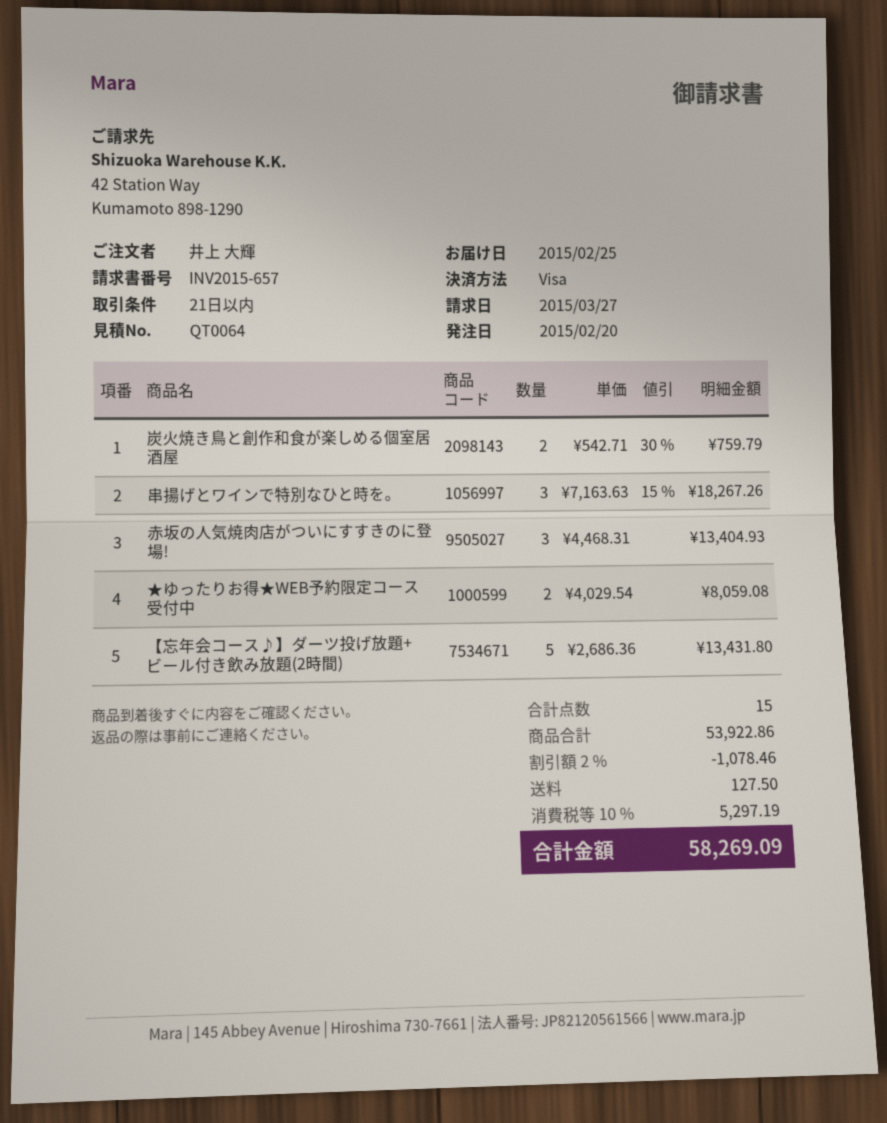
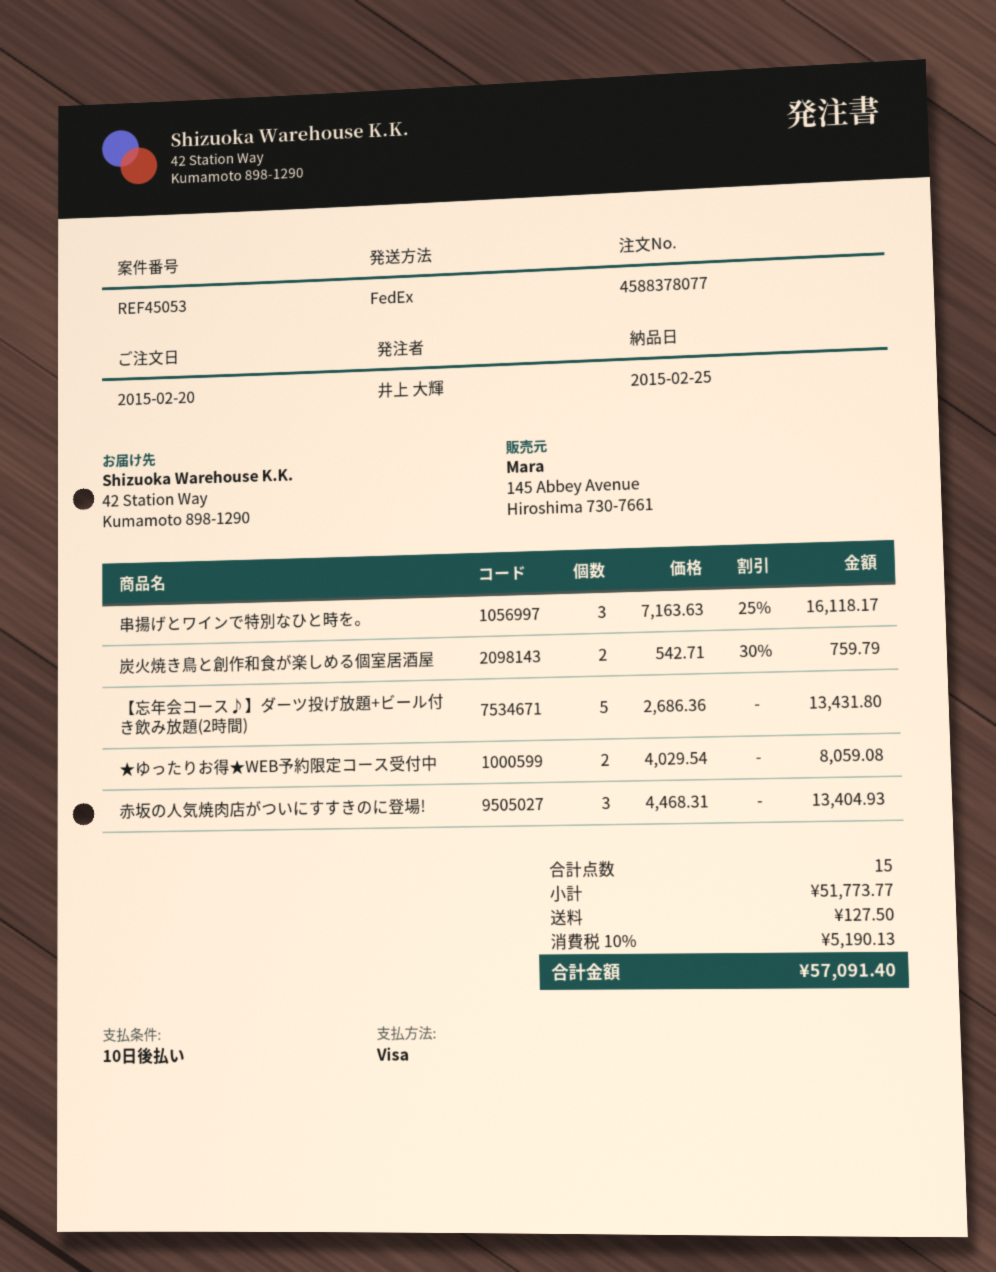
payment terms: 21 days -> 10 days
串揚げとワインで特別なひと時を。: 3 x 7163.63 - 15% = 18267.26 -> 3 x 7163.63 - 25% = 16118.17
subtotal: 53922.86 -> 51773.77
discount: 2% = 1078.46 -> none
tax: 10% = 5297.19 -> 10% = 5190.13
total: 58269.09 -> 57091.40

